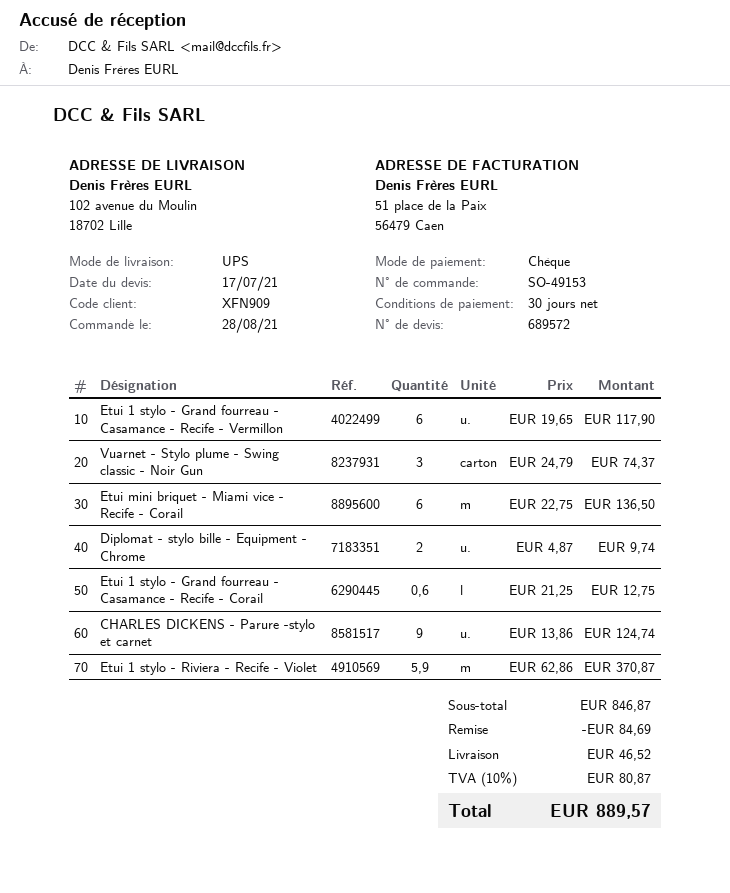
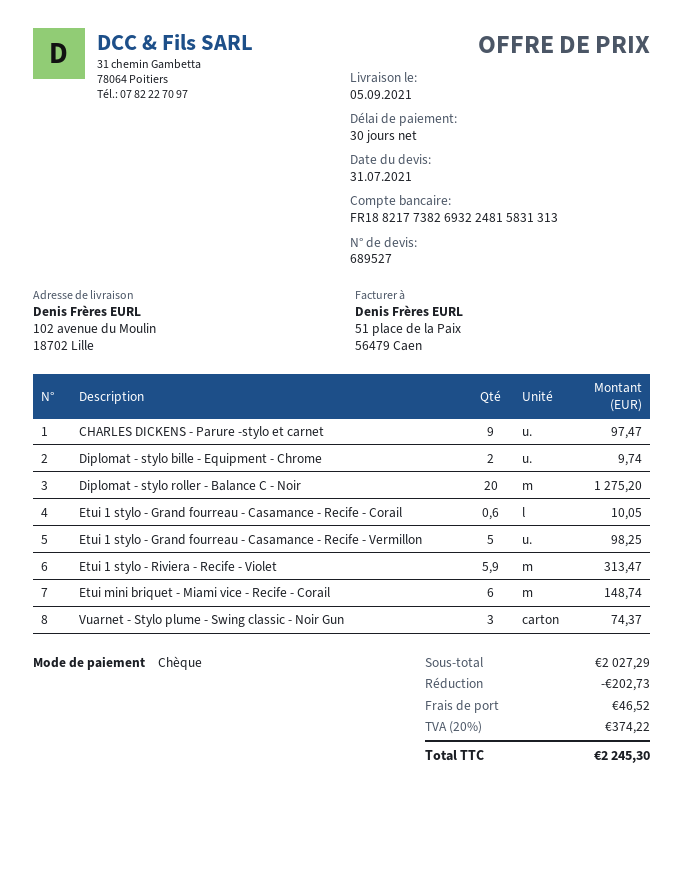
quote number: 689572 -> 689527
quote date: 2021-07-17 -> 2021-07-31
Etui 1 stylo - Grand fourreau - Casamance - Recife - Vermillon: 6 for 117.90 -> 5 for 98.25
Etui mini briquet - Miami vice - Recife - Corail: 6 for 136.50 -> 6 for 148.74
Etui 1 stylo - Grand fourreau - Casamance - Recife - Corail: 0.6 for 12.75 -> 0.6 for 10.05
CHARLES DICKENS - Parure -stylo et carnet: 9 for 124.74 -> 9 for 97.47
Etui 1 stylo - Riviera - Recife - Violet: 5.9 for 370.87 -> 5.9 for 313.47
Diplomat - stylo roller - Balance C - Noir: none -> 20 for 1275.20
subtotal: 846.87 -> 2027.29
discount: 84.69 -> 202.73
tax: 10% = 80.87 -> 20% = 374.22
total: 889.57 -> 2245.30

